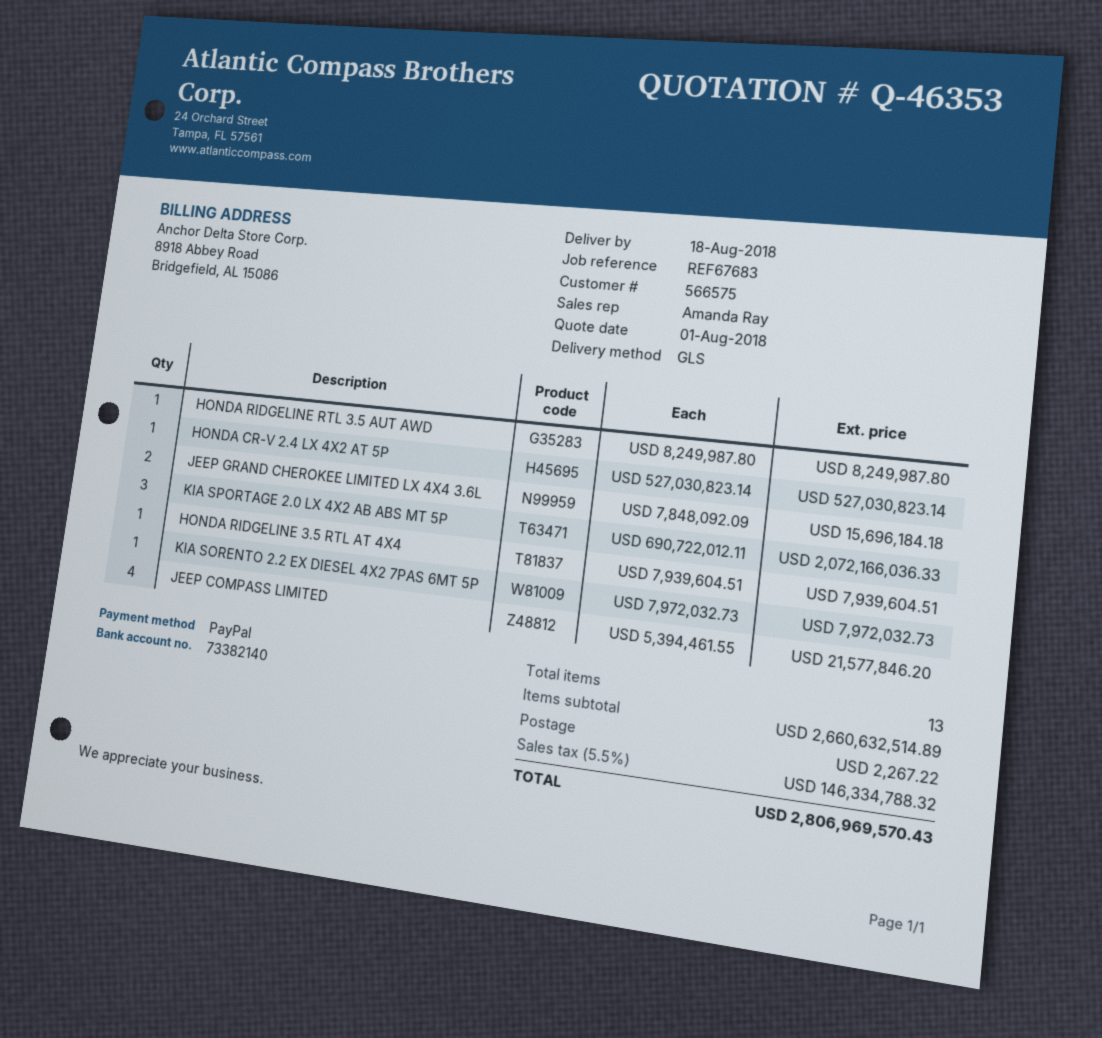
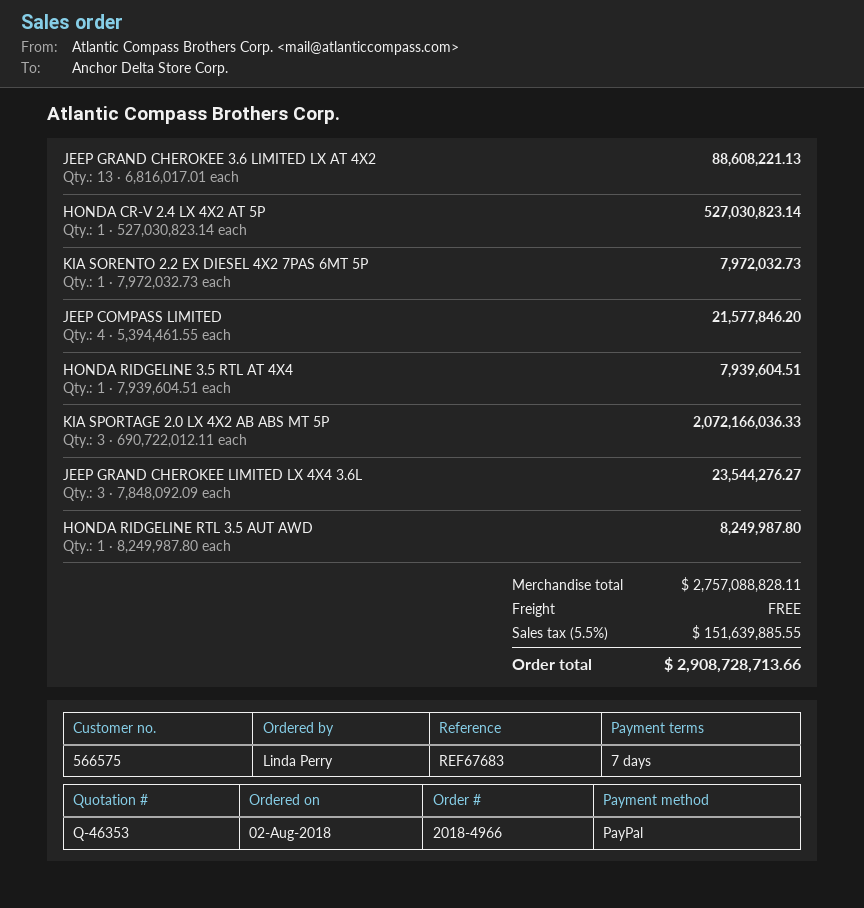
JEEP GRAND CHEROKEE LIMITED LX 4X4 3.6L: 2 x 7848092.09 = 15696184.18 -> 3 x 7848092.09 = 23544276.27
JEEP GRAND CHEROKEE 3.6 LIMITED LX AT 4X2: none -> 13 x 6816017.01 = 88608221.13
subtotal: 2660632514.89 -> 2757088828.11
shipping: 2267.22 -> 0.00
tax: 5.5% = 146334788.32 -> 5.5% = 151639885.55
total: 2806969570.43 -> 2908728713.66

